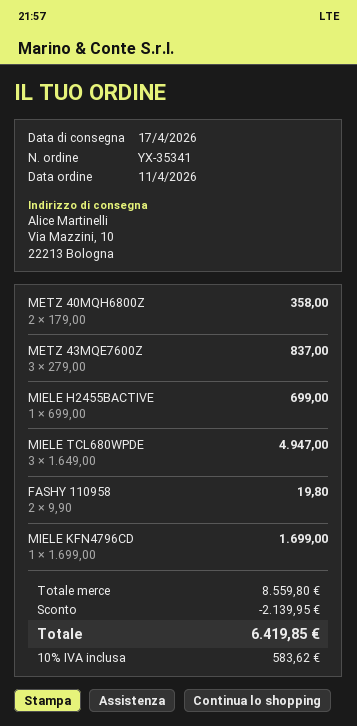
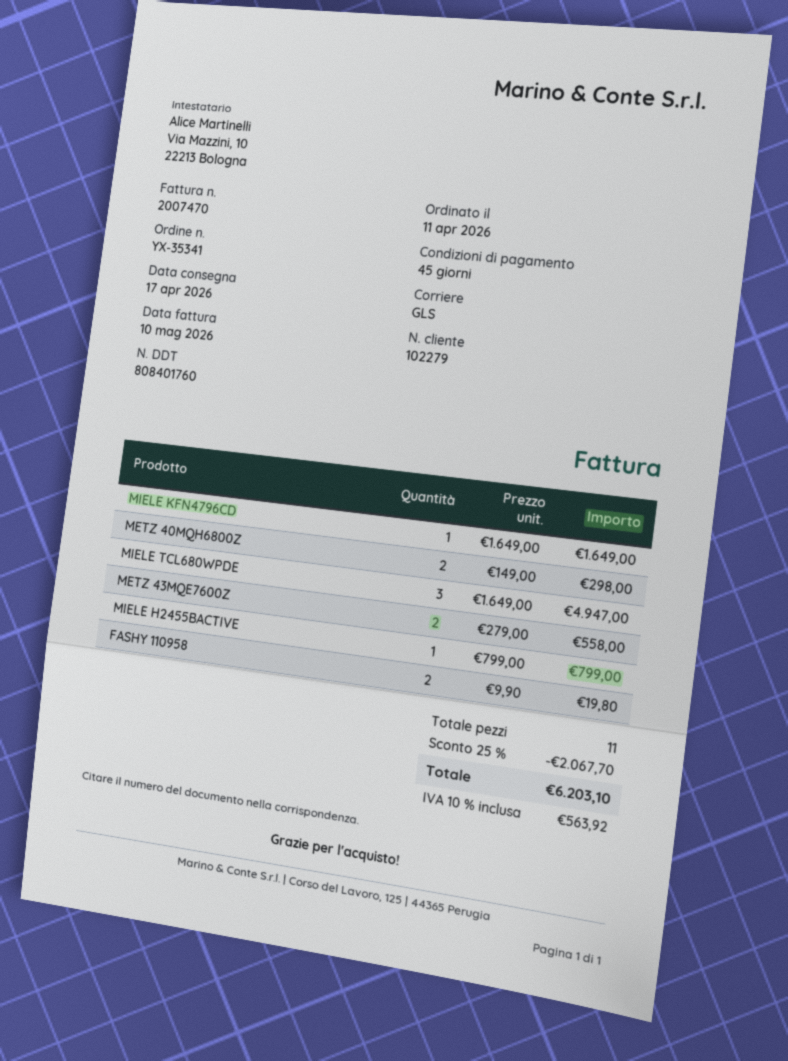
METZ 40MQH6800Z: 2 x 179.00 = 358.00 -> 2 x 149.00 = 298.00
METZ 43MQE7600Z: 3 x 279.00 = 837.00 -> 2 x 279.00 = 558.00
MIELE H2455BACTIVE: 1 x 699.00 = 699.00 -> 1 x 799.00 = 799.00
MIELE KFN4796CD: 1 x 1699.00 = 1699.00 -> 1 x 1649.00 = 1649.00
discount: 2139.95 -> 2067.70
tax: 10% = 583.62 -> 10% = 563.92
total: 6419.85 -> 6203.10

